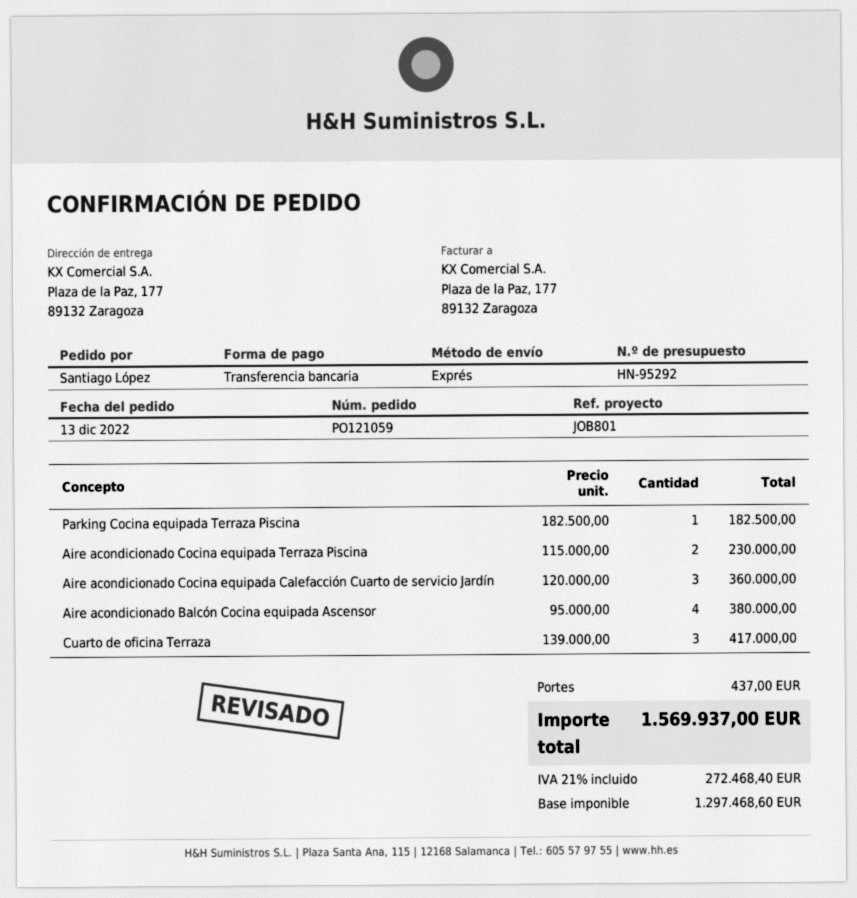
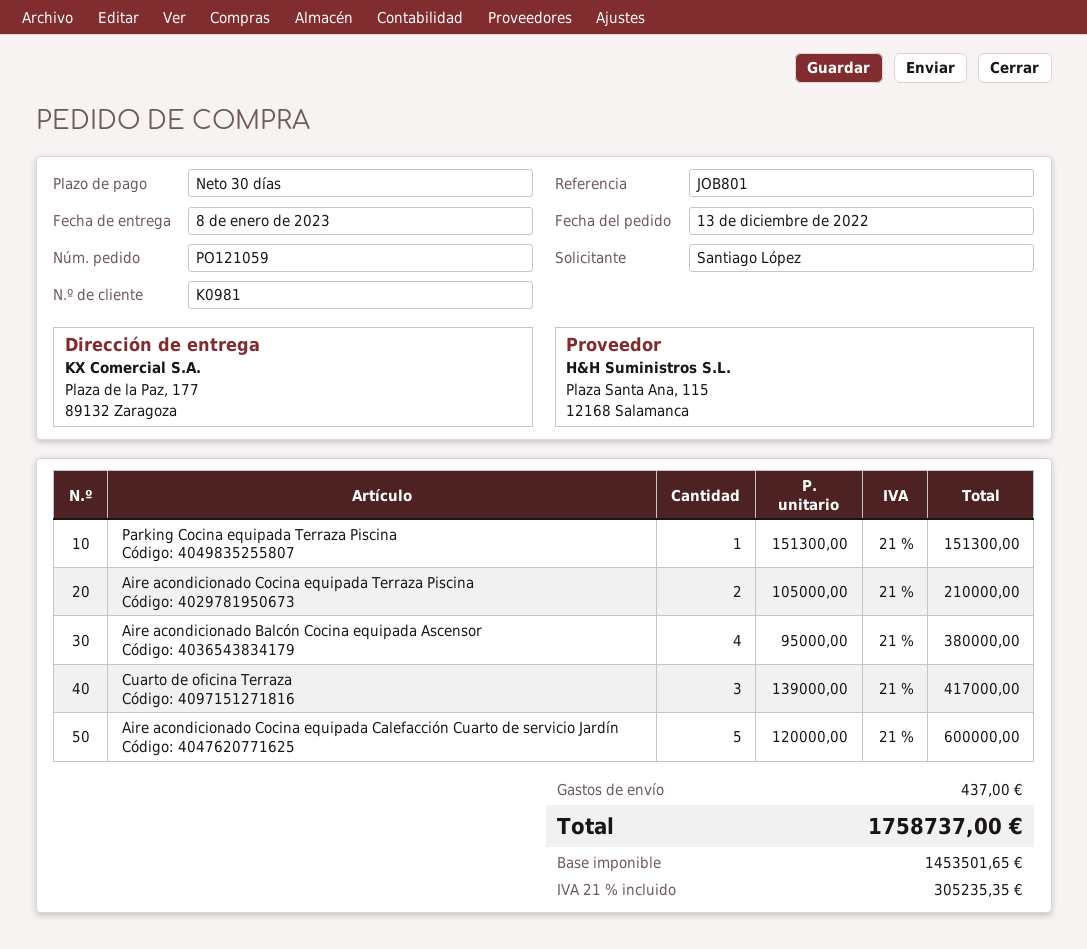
Parking Cocina equipada Terraza Piscina: 1 x 182500.00 = 182500.00 -> 1 x 151300.00 = 151300.00
Aire acondicionado Cocina equipada Terraza Piscina: 2 x 115000.00 = 230000.00 -> 2 x 105000.00 = 210000.00
Aire acondicionado Cocina equipada Calefacción Cuarto de servicio Jardín: 3 x 120000.00 = 360000.00 -> 5 x 120000.00 = 600000.00
net: 1297468.60 -> 1453501.65
tax: 21% = 272468.40 -> 21% = 305235.35
total: 1569937.00 -> 1758737.00

